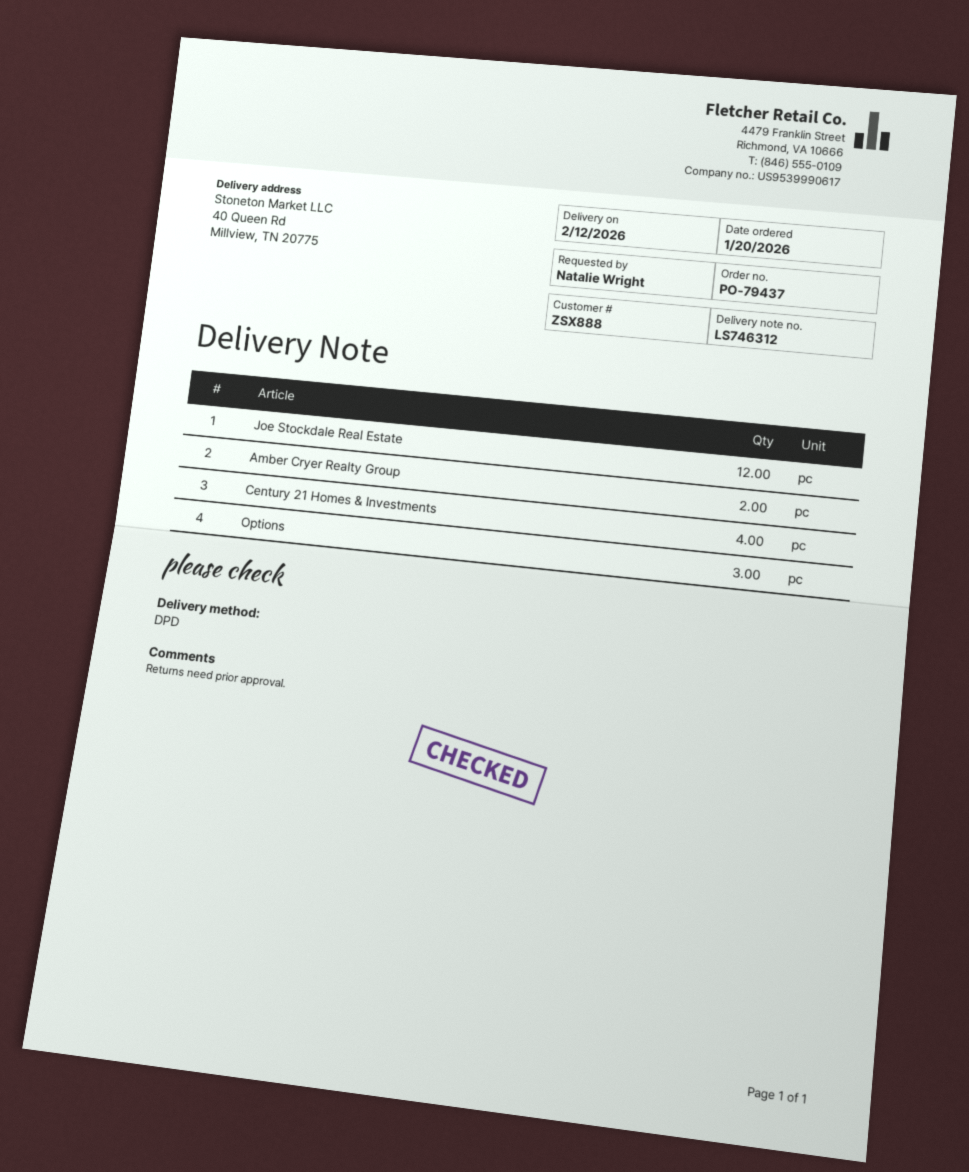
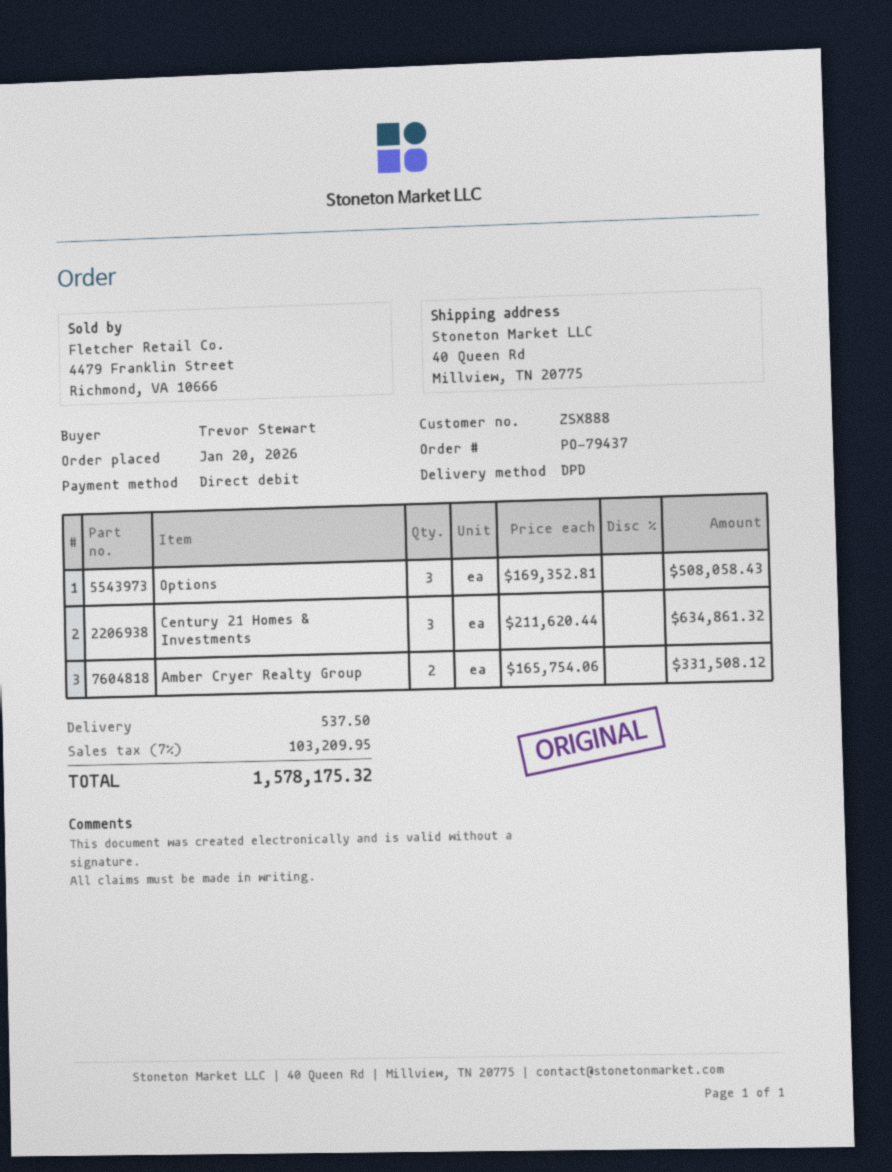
ordered by: Natalie Wright -> Trevor Stewart
Joe Stockdale Real Estate: 12 -> none
Century 21 Homes & Investments: 4 -> 3

